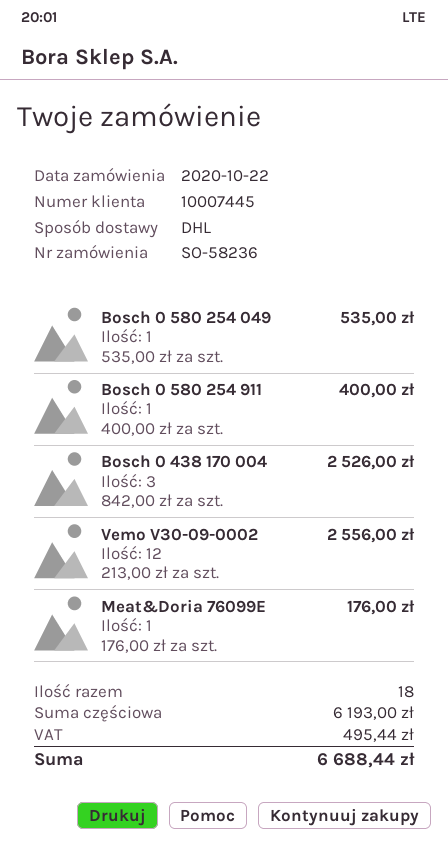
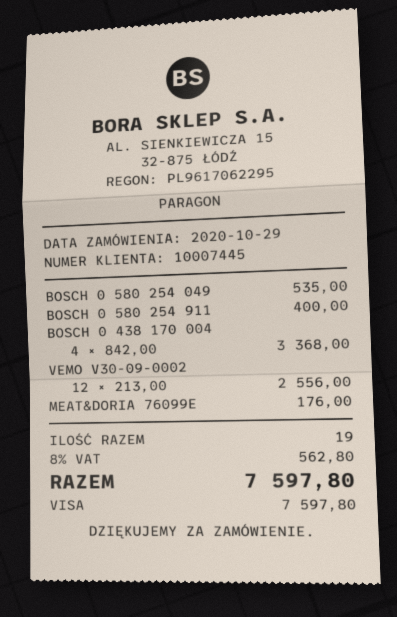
order date: 2020-10-22 -> 2020-10-29
Bosch 0 438 170 004: 3 x 842.00 = 2526.00 -> 4 x 842.00 = 3368.00
total quantity: 18 -> 19
tax: 495.44 -> 562.80
total: 6688.44 -> 7597.80

